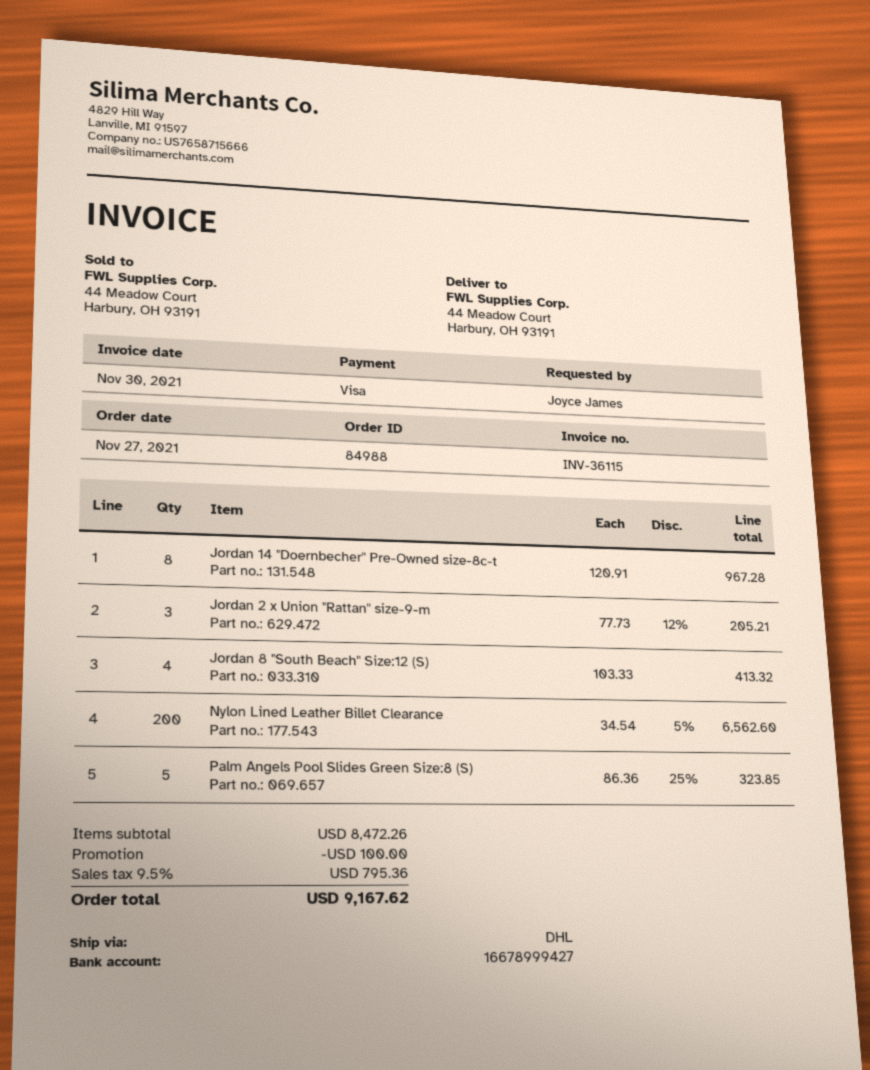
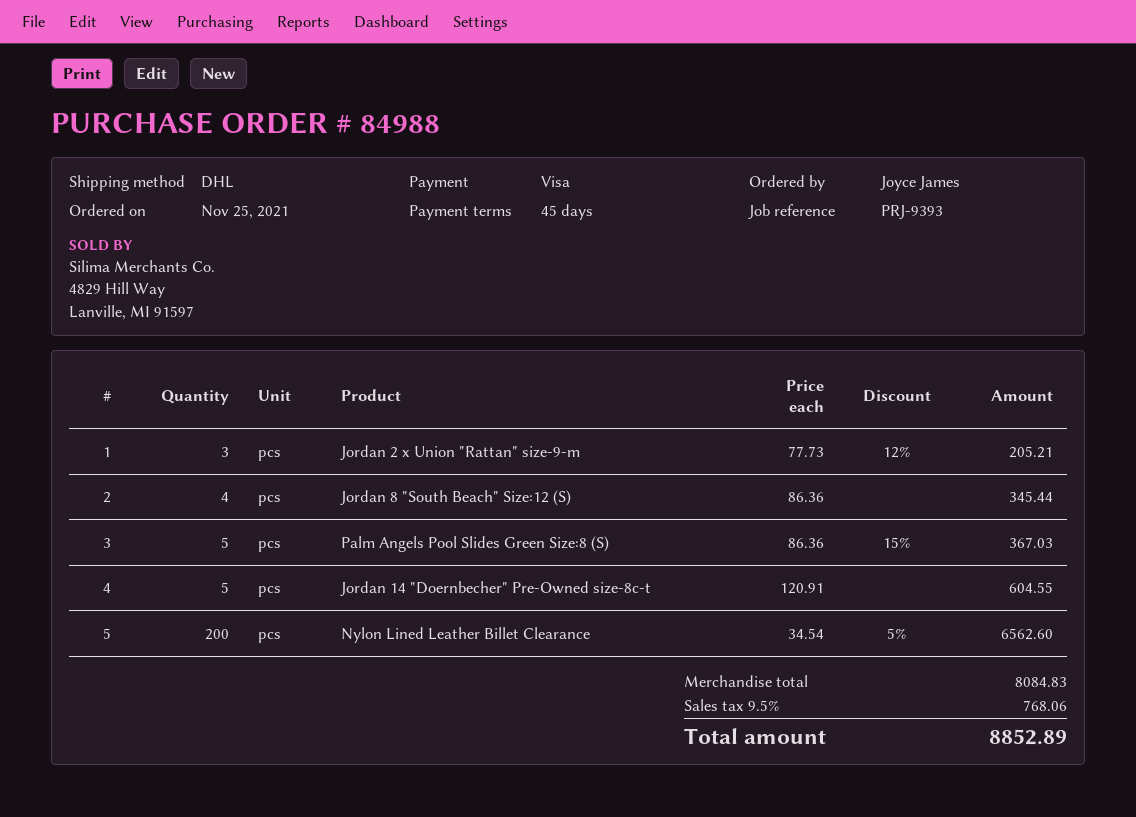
order date: 2021-11-27 -> 2021-11-25
Jordan 14 "Doernbecher" Pre-Owned size-8c-t: 8 x 120.91 = 967.28 -> 5 x 120.91 = 604.55
Jordan 8 "South Beach" Size:12 (S): 4 x 103.33 = 413.32 -> 4 x 86.36 = 345.44
Palm Angels Pool Slides Green Size:8 (S): 5 x 86.36 - 25% = 323.85 -> 5 x 86.36 - 15% = 367.03
subtotal: 8472.26 -> 8084.83
discount: 100.00 -> none
tax: 9.5% = 795.36 -> 9.5% = 768.06
total: 9167.62 -> 8852.89

